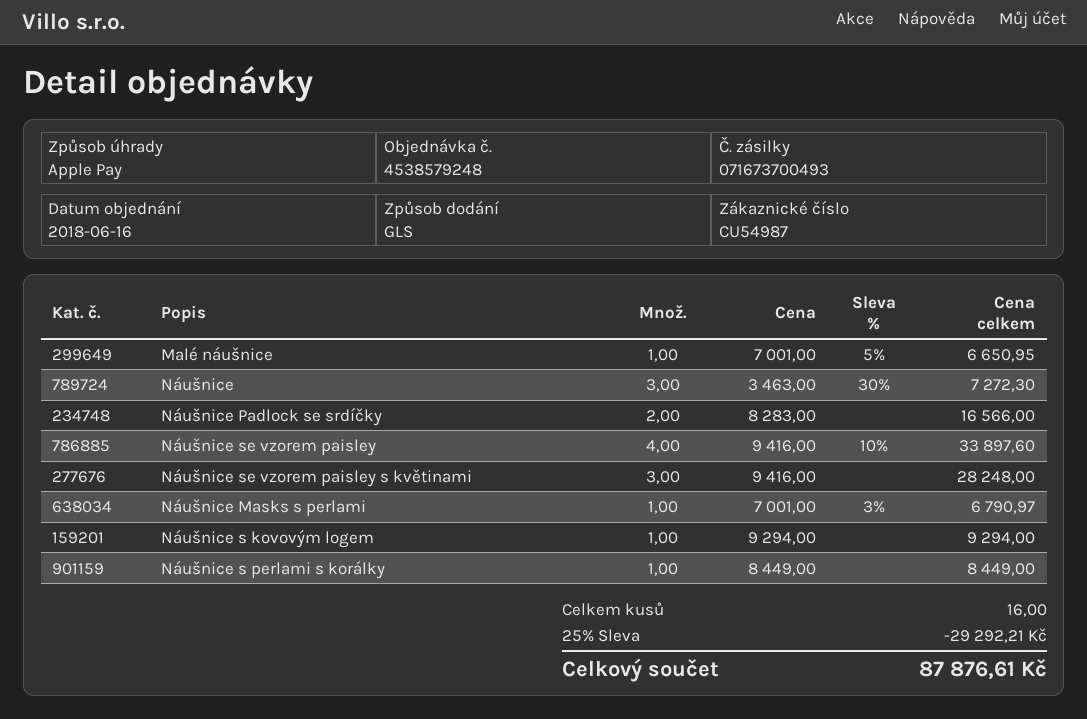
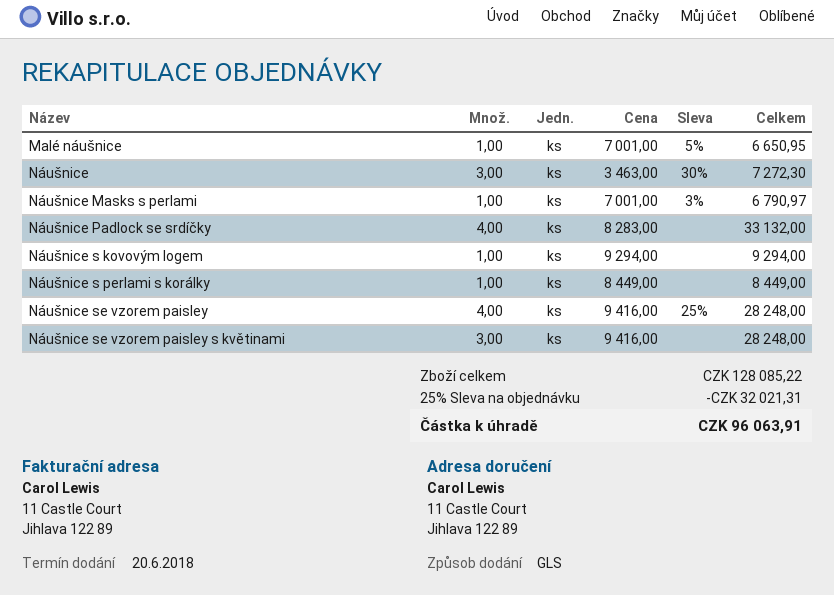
Náušnice Padlock se srdíčky: 2 x 8283.00 = 16566.00 -> 4 x 8283.00 = 33132.00
Náušnice se vzorem paisley: 4 x 9416.00 - 10% = 33897.60 -> 4 x 9416.00 - 25% = 28248.00
discount: 25% = 29292.21 -> 25% = 32021.31
total: 87876.61 -> 96063.91

